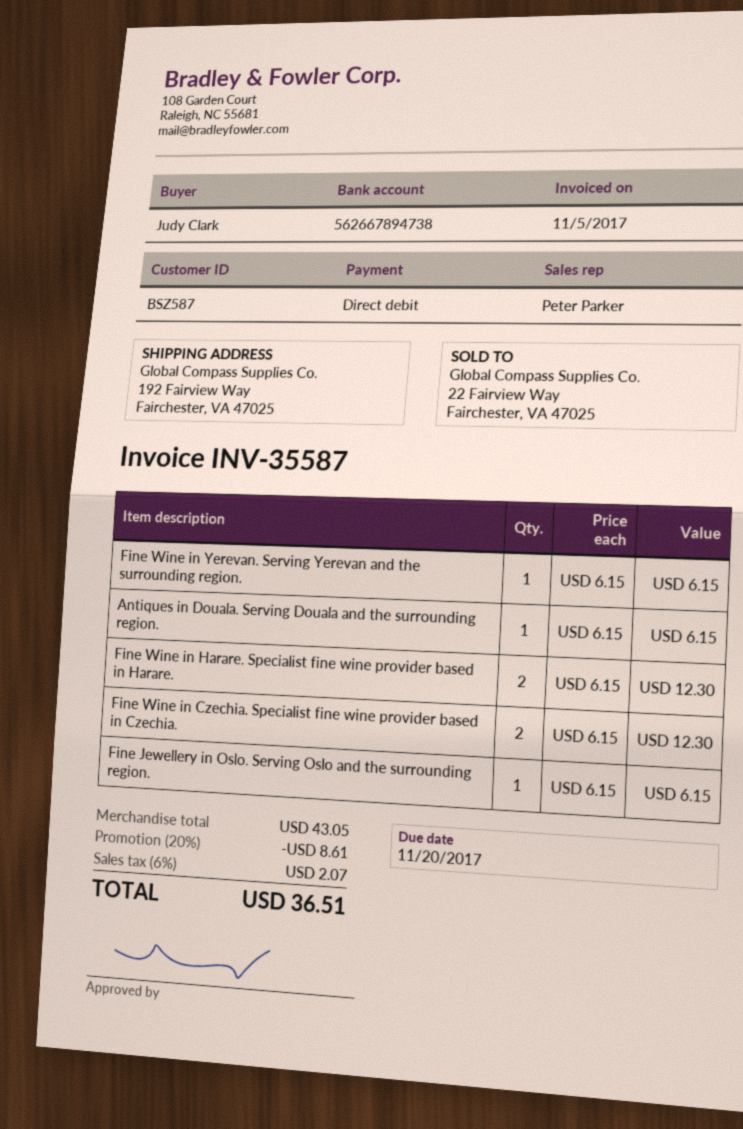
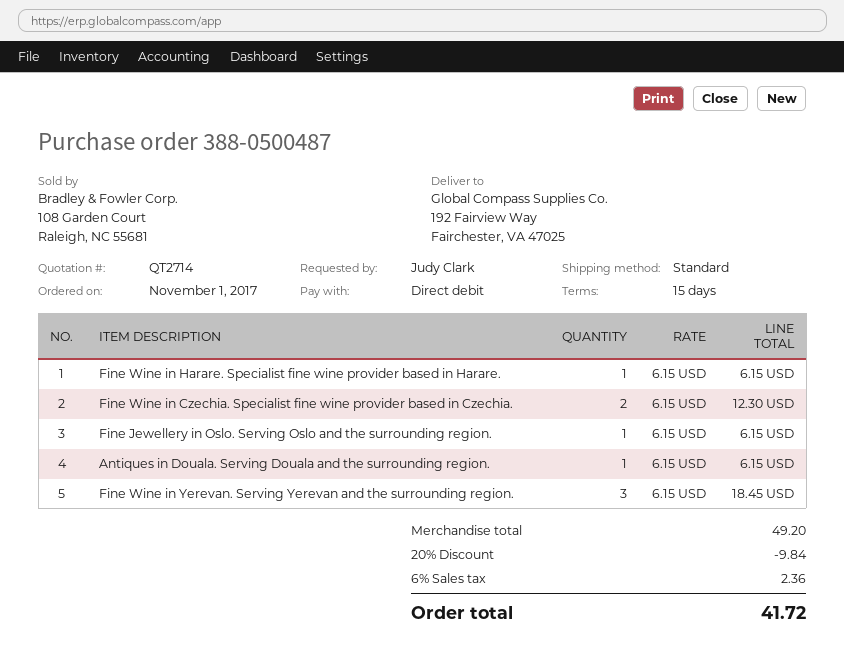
Fine Wine in Yerevan. Serving Yerevan and the surrounding region.: 1 x 6.15 = 6.15 -> 3 x 6.15 = 18.45
Fine Wine in Harare. Specialist fine wine provider based in Harare.: 2 x 6.15 = 12.30 -> 1 x 6.15 = 6.15
subtotal: 43.05 -> 49.20
discount: 20% = 8.61 -> 20% = 9.84
tax: 6% = 2.07 -> 6% = 2.36
total: 36.51 -> 41.72

